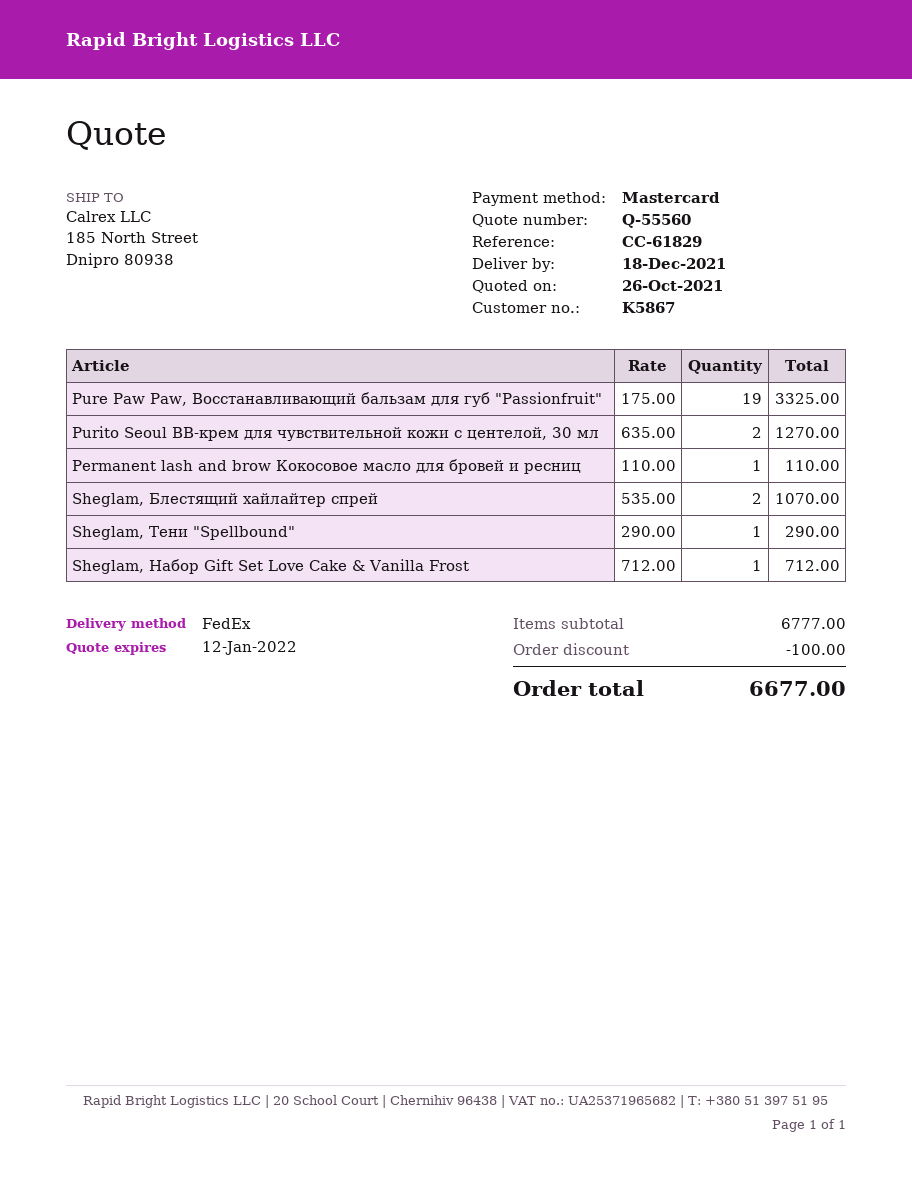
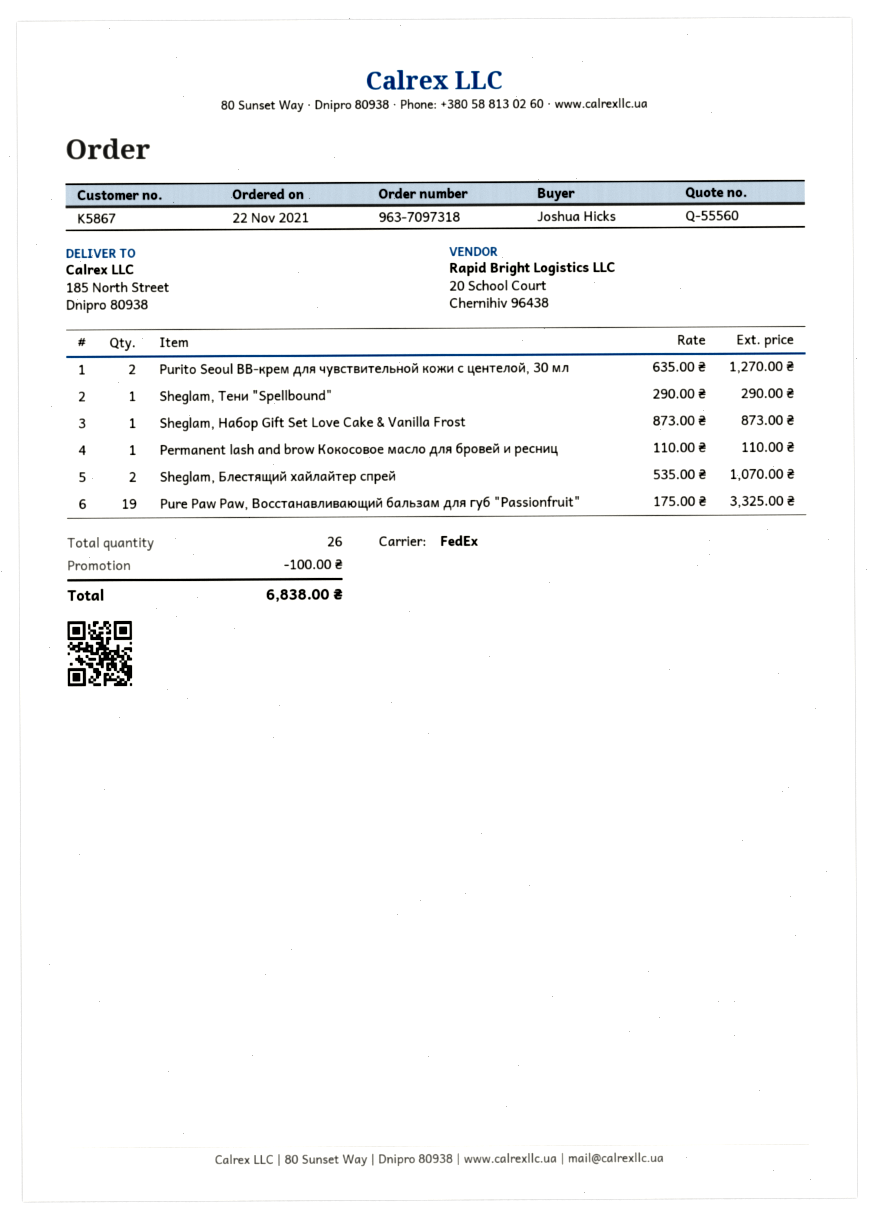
Sheglam, Набор Gift Set Love Cake & Vanilla Frost: 1 x 712.00 = 712.00 -> 1 x 873.00 = 873.00
total: 6677.00 -> 6838.00

